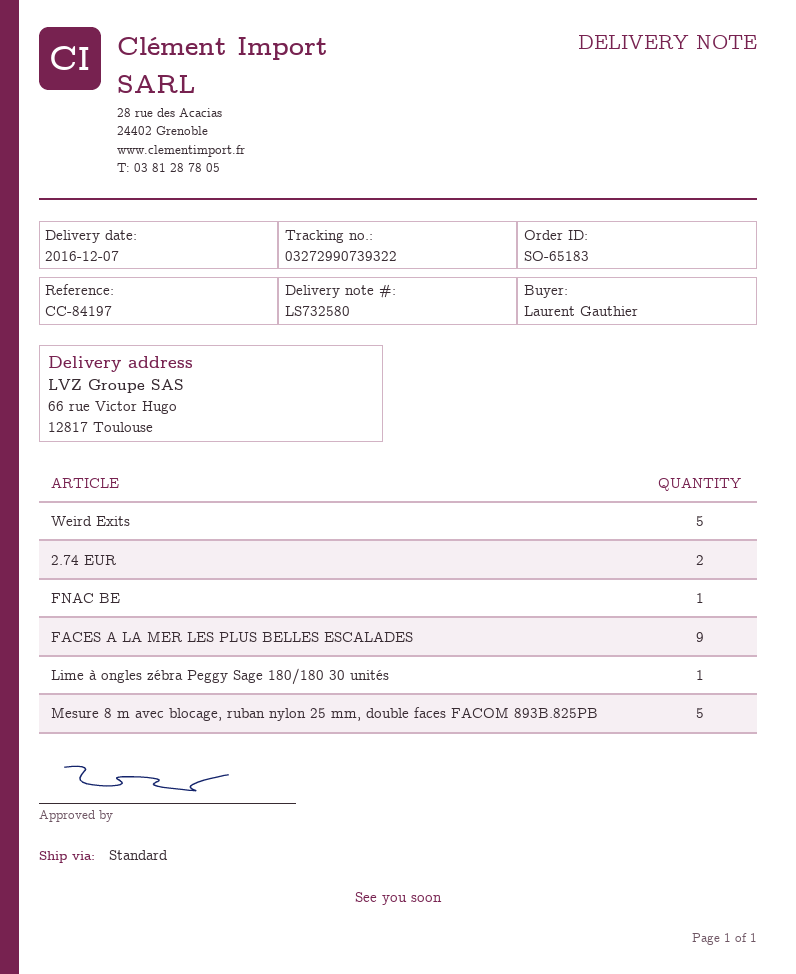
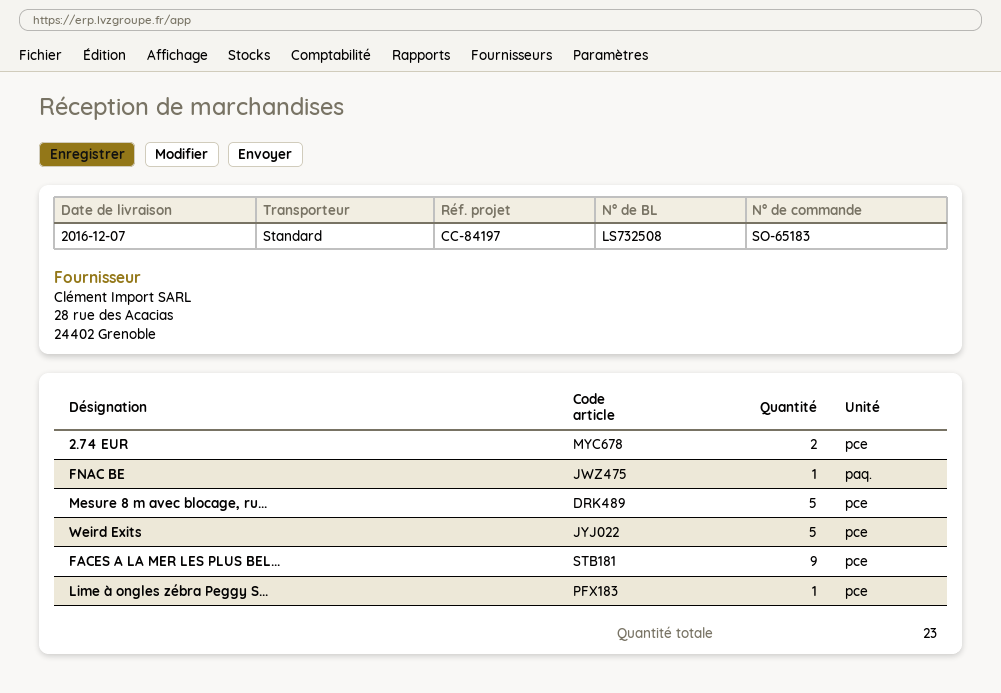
delivery note number: LS732580 -> LS732508

